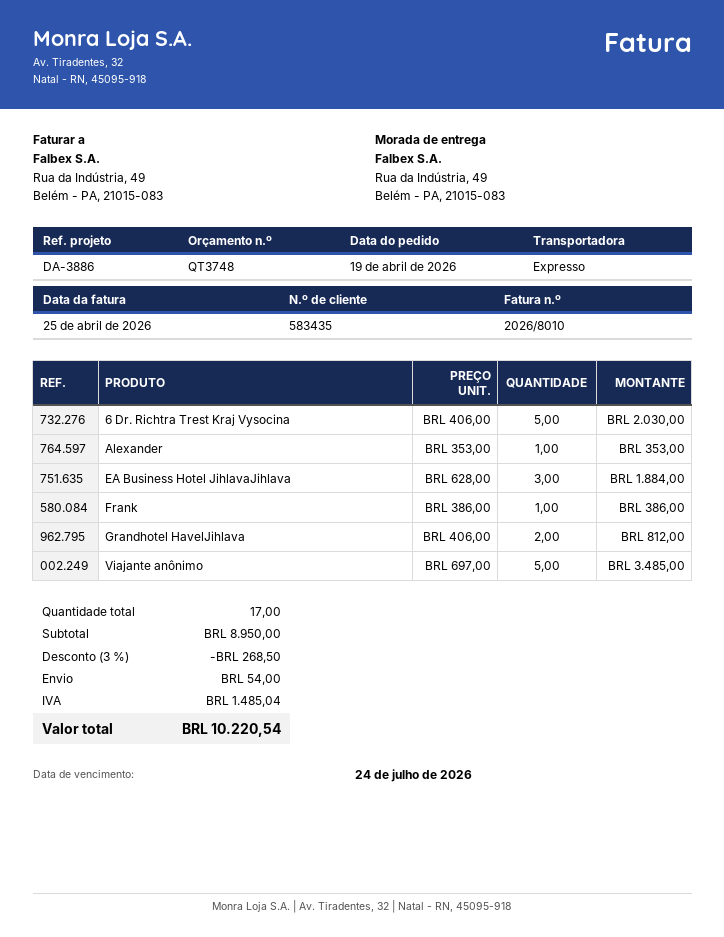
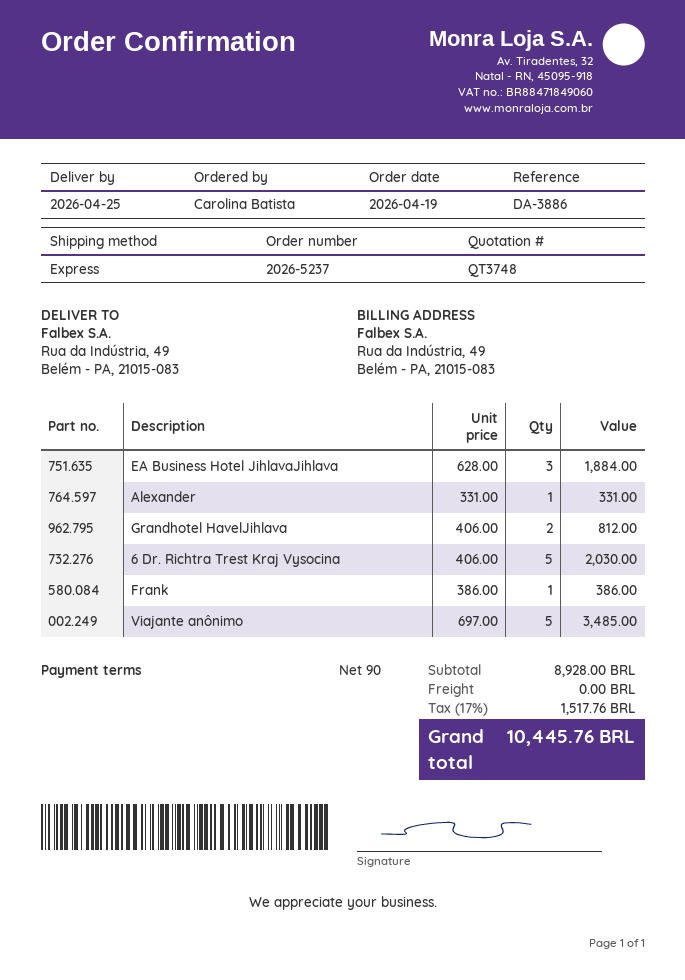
Alexander: 1 x 353.00 = 353.00 -> 1 x 331.00 = 331.00
subtotal: 8950.00 -> 8928.00
discount: 3% = 268.50 -> none
shipping: 54.00 -> 0.00
tax: 1485.04 -> 1517.76
total: 10220.54 -> 10445.76

